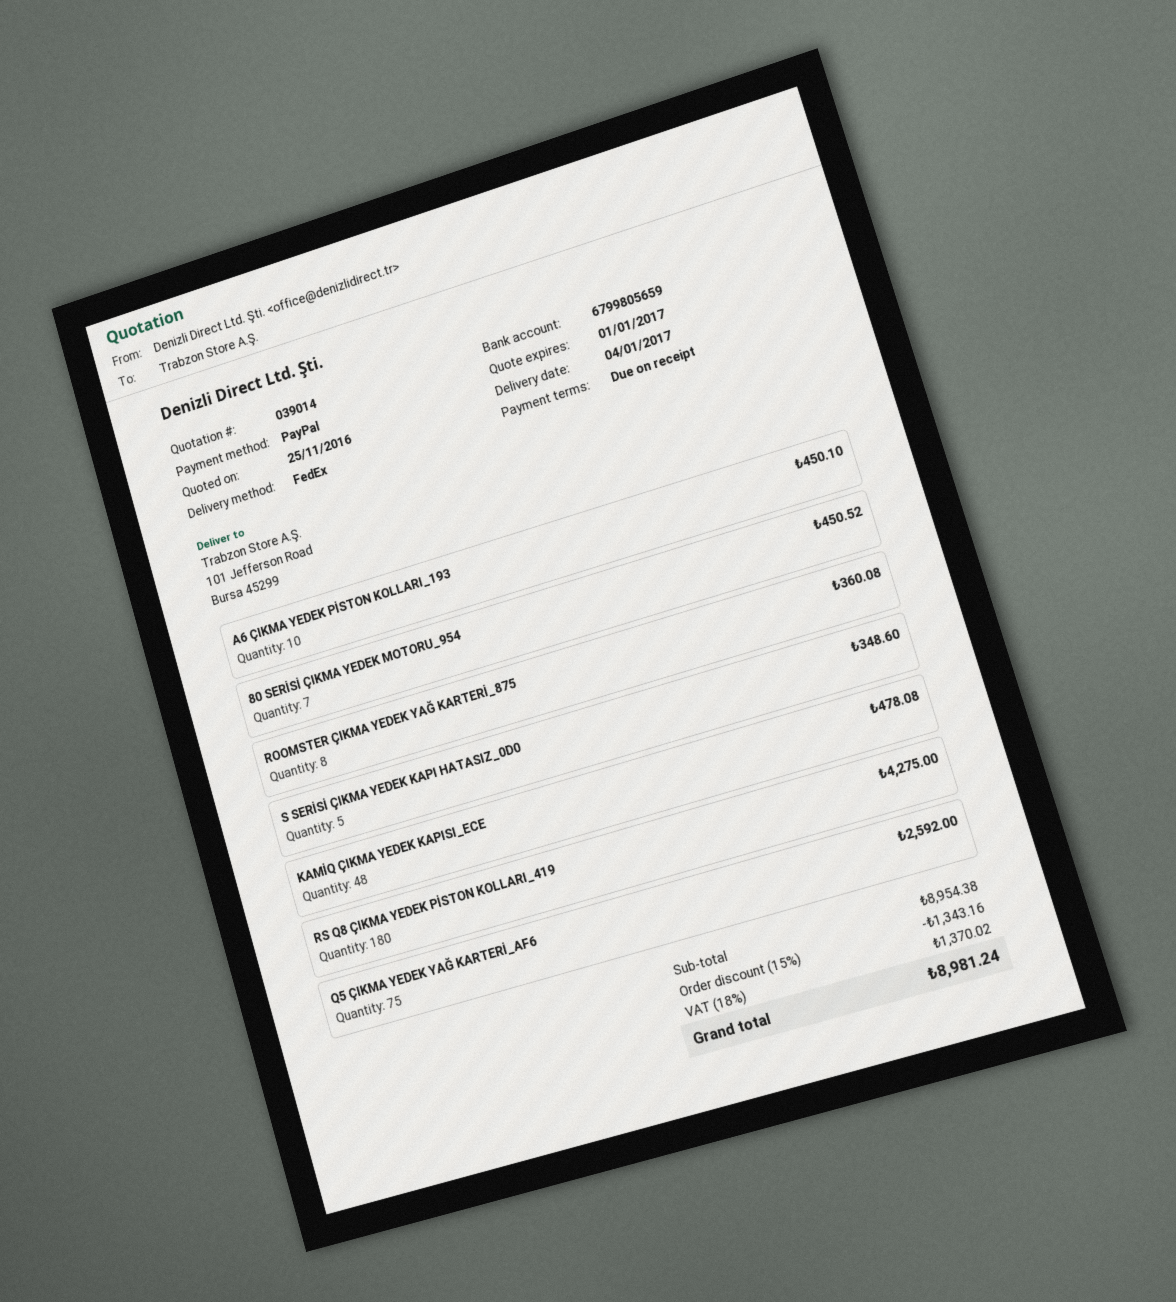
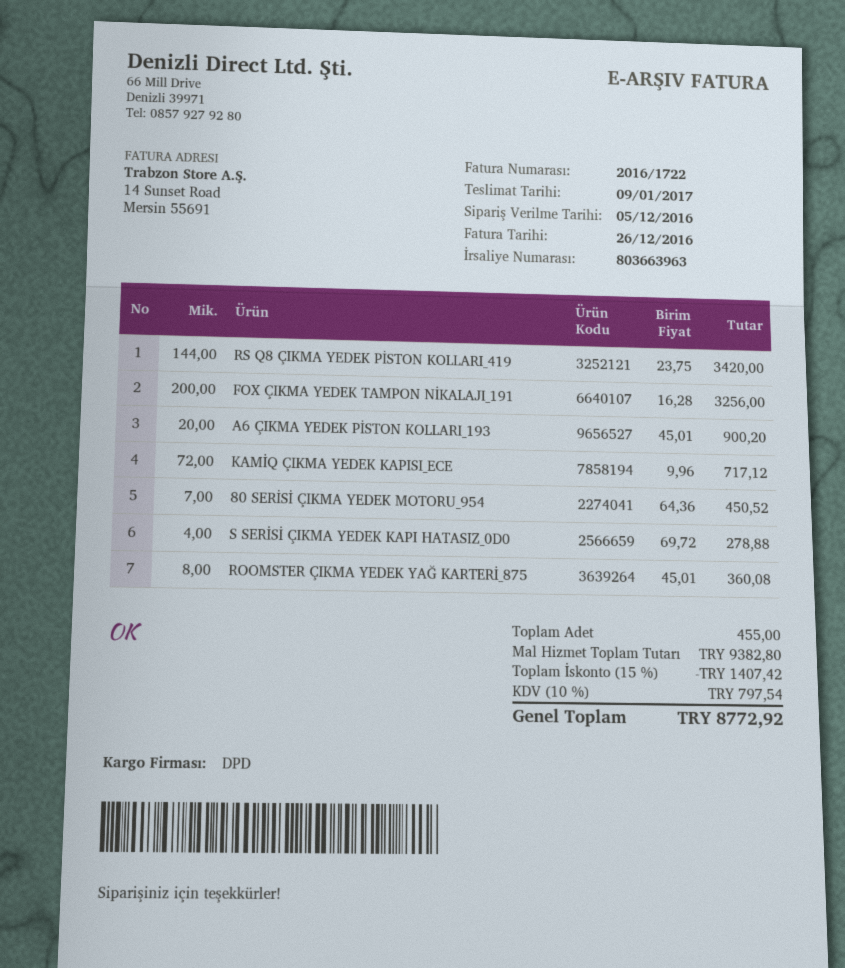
delivery date: 2017-01-04 -> 2017-01-09
shipping method: FedEx -> DPD
A6 ÇIKMA YEDEK PİSTON KOLLARI_193: 10 for 450.10 -> 20 for 900.20
S SERİSİ ÇIKMA YEDEK KAPI HATASIZ_0D0: 5 for 348.60 -> 4 for 278.88
KAMİQ ÇIKMA YEDEK KAPISI_ECE: 48 for 478.08 -> 72 for 717.12
RS Q8 ÇIKMA YEDEK PİSTON KOLLARI_419: 180 for 4275.00 -> 144 for 3420.00
Q5 ÇIKMA YEDEK YAĞ KARTERİ_AF6: 75 for 2592.00 -> none
FOX ÇIKMA YEDEK TAMPON NİKALAJI_191: none -> 200 for 3256.00
subtotal: 8954.38 -> 9382.80
discount: 15% = 1343.16 -> 15% = 1407.42
tax: 18% = 1370.02 -> 10% = 797.54
total: 8981.24 -> 8772.92

